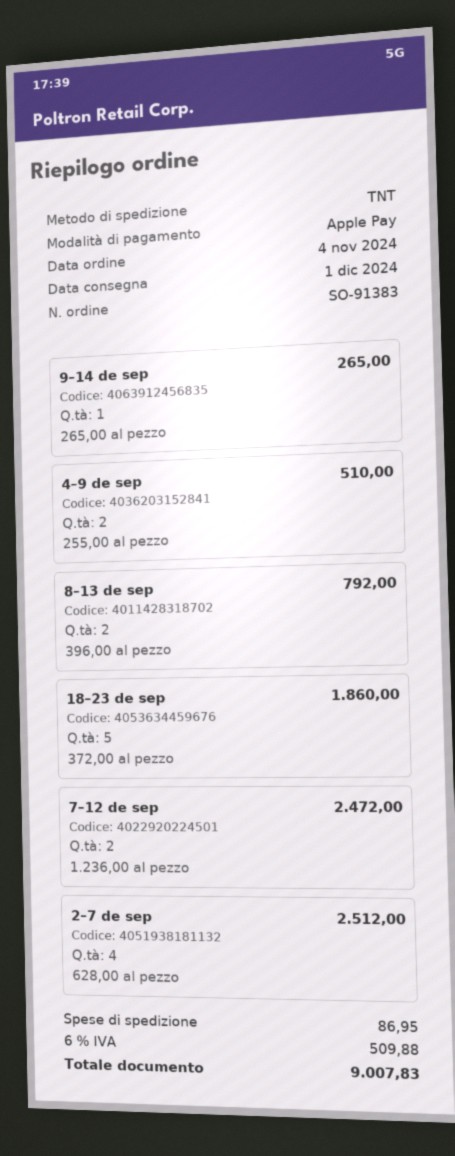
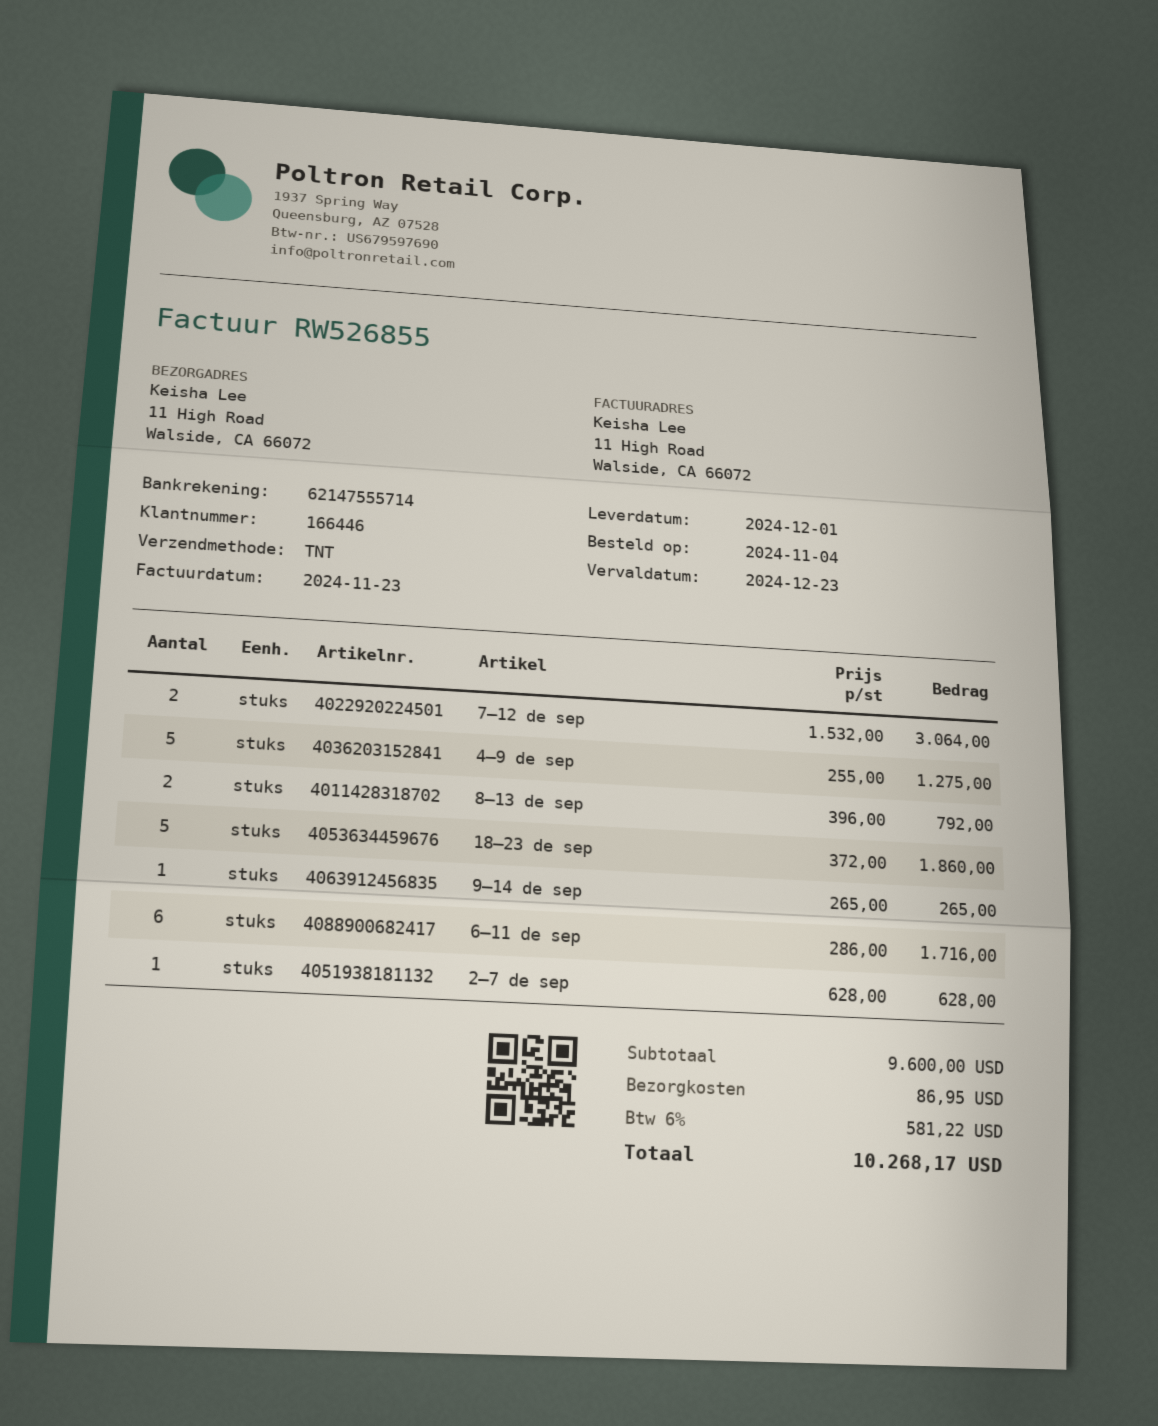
4–9 de sep: 2 x 255.00 = 510.00 -> 5 x 255.00 = 1275.00
7–12 de sep: 2 x 1236.00 = 2472.00 -> 2 x 1532.00 = 3064.00
2–7 de sep: 4 x 628.00 = 2512.00 -> 1 x 628.00 = 628.00
6–11 de sep: none -> 6 x 286.00 = 1716.00
tax: 6% = 509.88 -> 6% = 581.22
total: 9007.83 -> 10268.17

